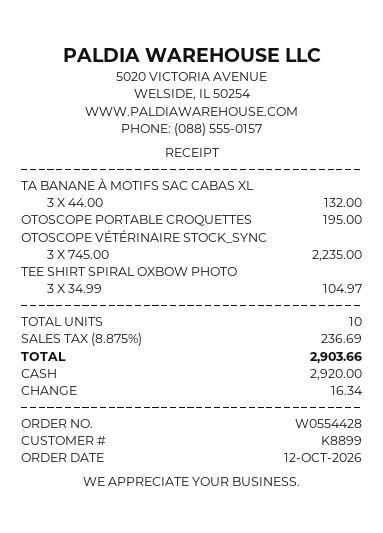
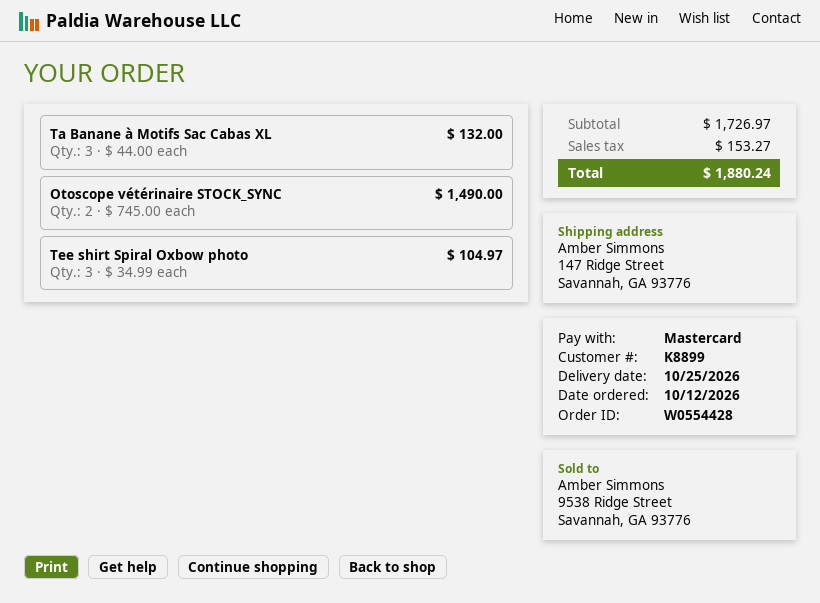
payment method: cash -> Mastercard
OTOSCOPE PORTABLE CROQUETTES: 1 x 195.00 = 195.00 -> none
OTOSCOPE VÉTÉRINAIRE STOCK_SYNC: 3 x 745.00 = 2235.00 -> 2 x 745.00 = 1490.00
tax: 236.69 -> 153.27
total: 2903.66 -> 1880.24

